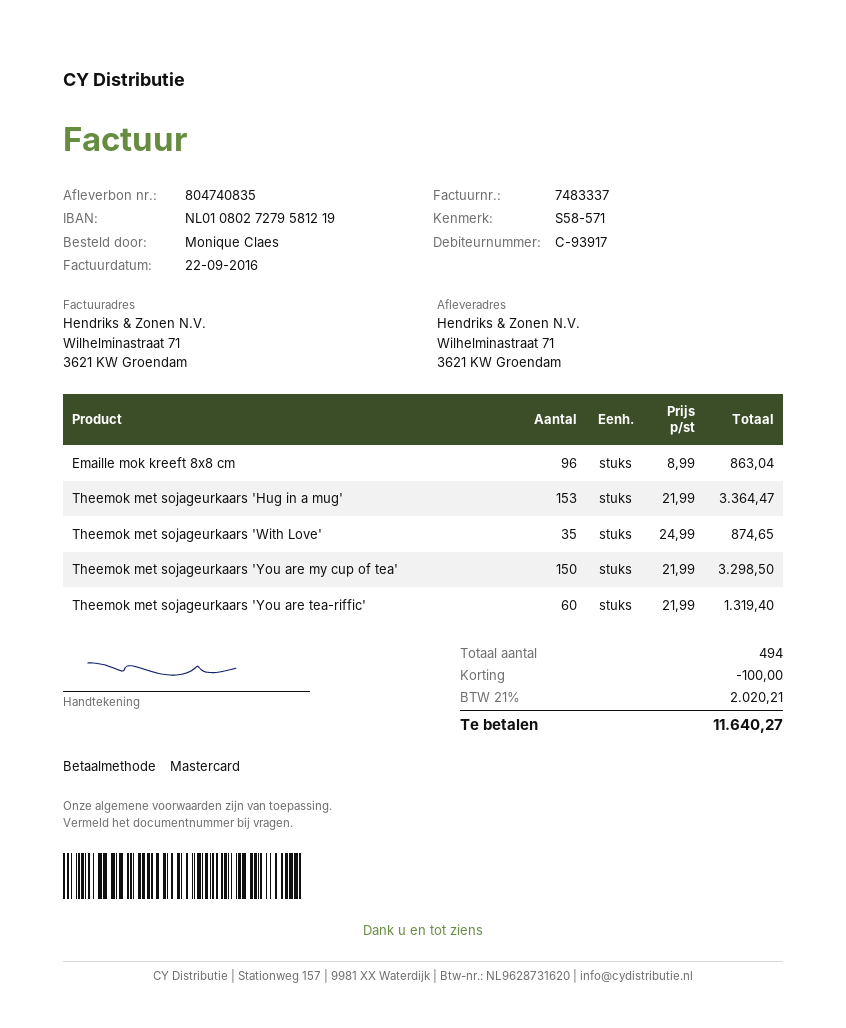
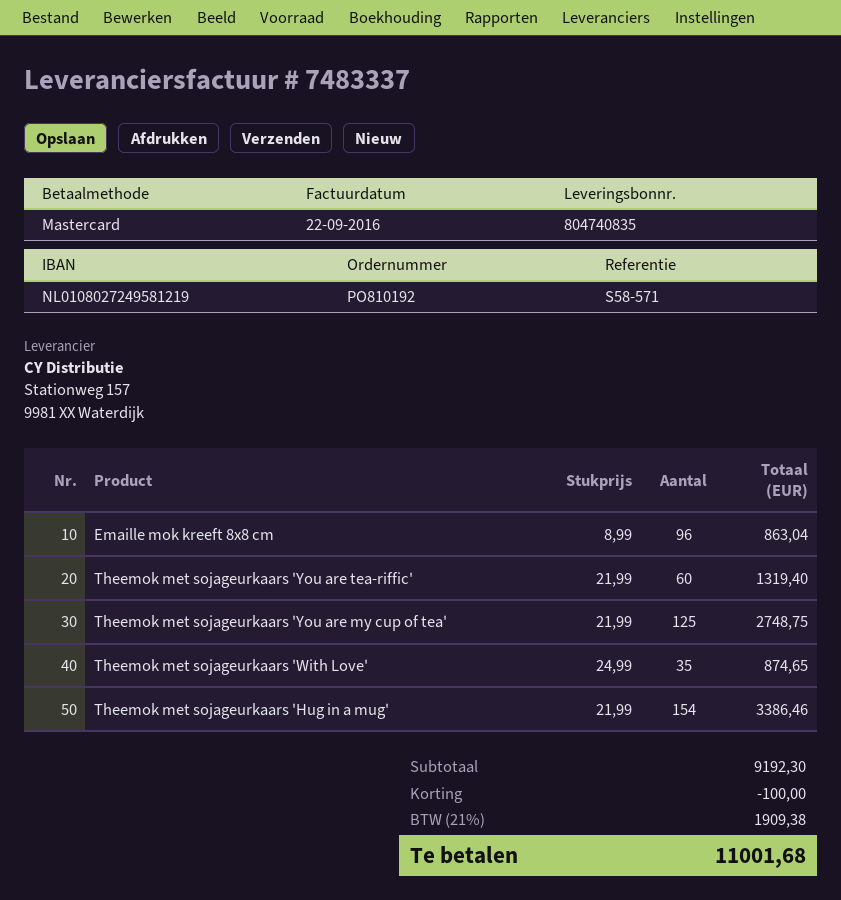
bank account: NL0108027279581219 -> NL0108027249581219
Theemok met sojageurkaars 'Hug in a mug': 153 x 21.99 = 3364.47 -> 154 x 21.99 = 3386.46
Theemok met sojageurkaars 'You are my cup of tea': 150 x 21.99 = 3298.50 -> 125 x 21.99 = 2748.75
tax: 21% = 2020.21 -> 21% = 1909.38
total: 11640.27 -> 11001.68

